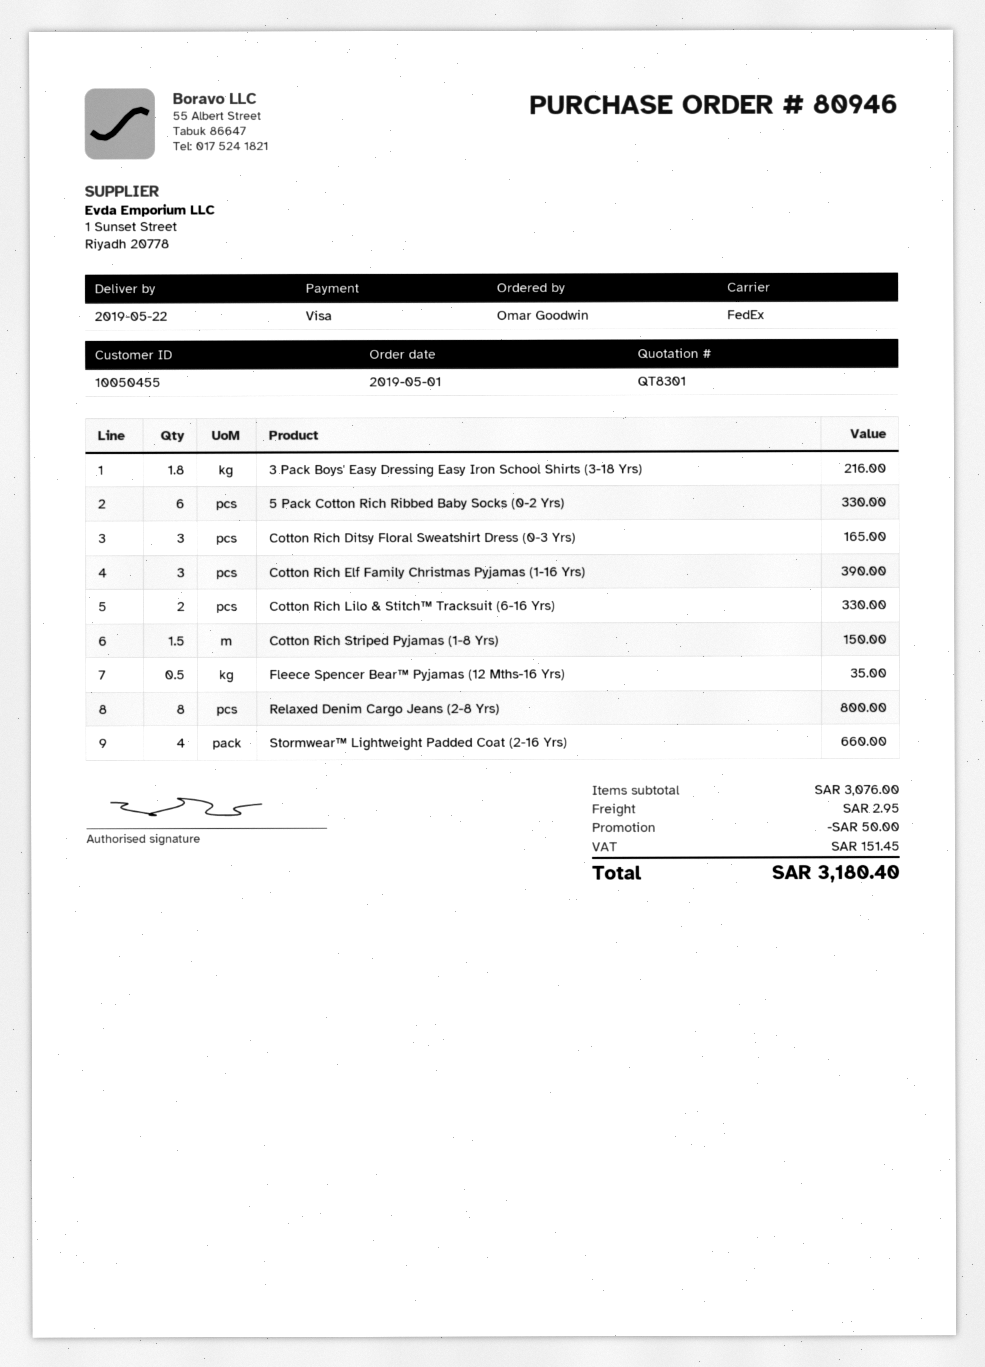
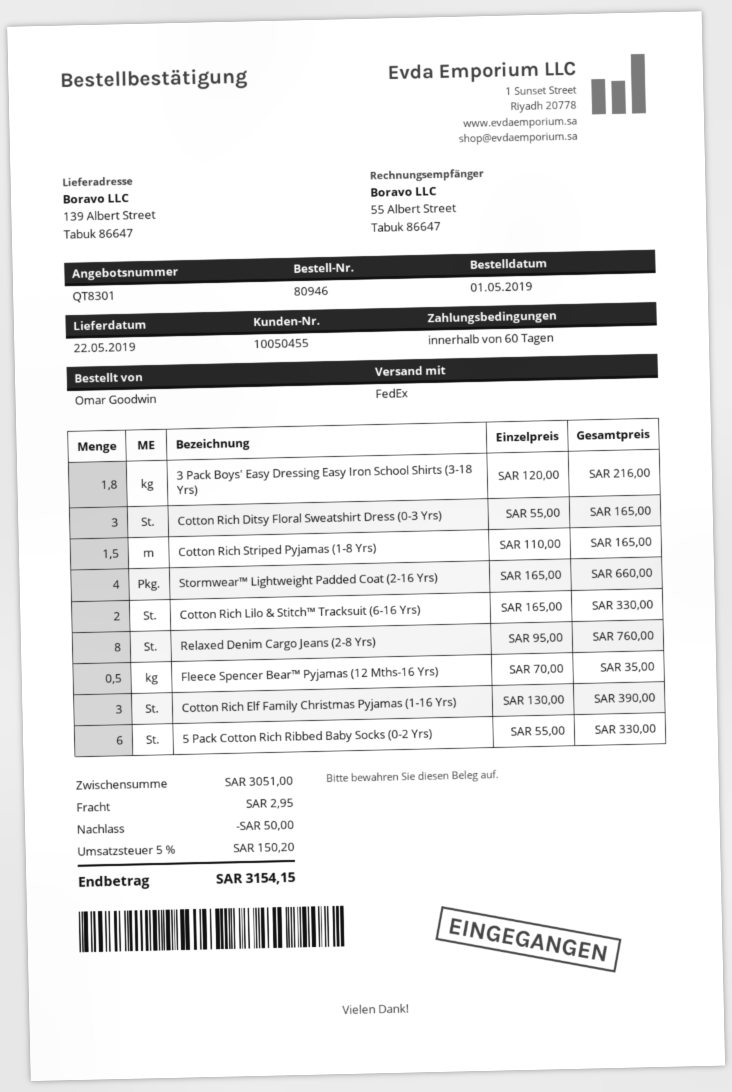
Cotton Rich Striped Pyjamas (1-8 Yrs): 1.5 for 150.00 -> 1.5 for 165.00
Relaxed Denim Cargo Jeans (2-8 Yrs): 8 for 800.00 -> 8 for 760.00
subtotal: 3076.00 -> 3051.00
tax: 151.45 -> 150.20
total: 3180.40 -> 3154.15

